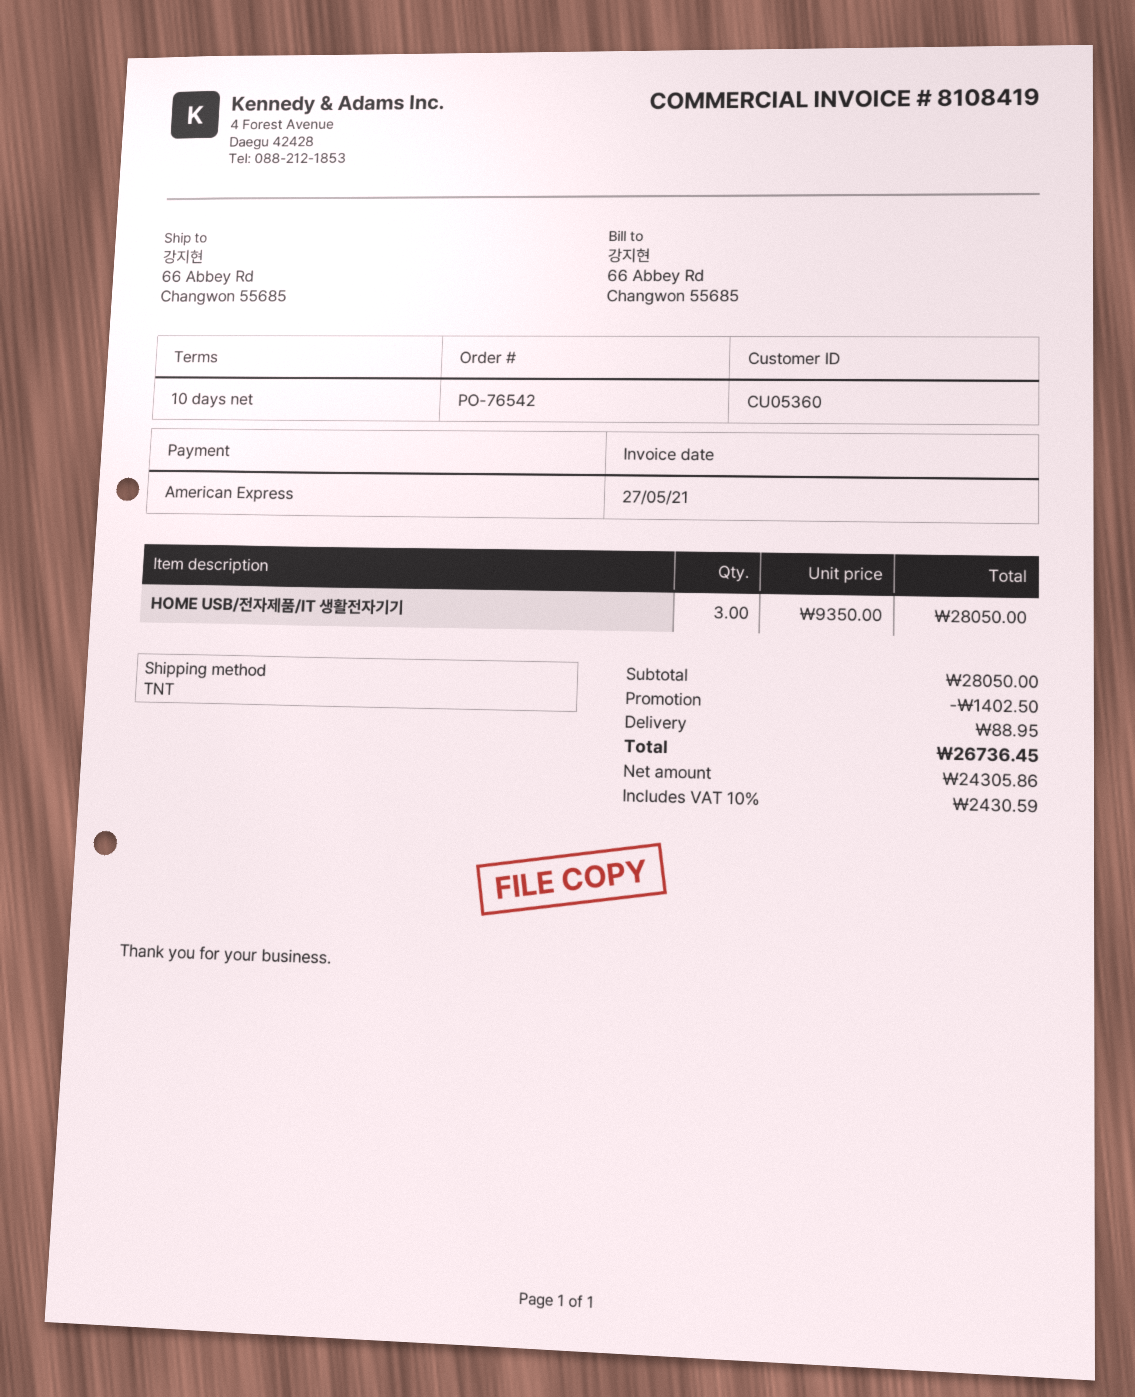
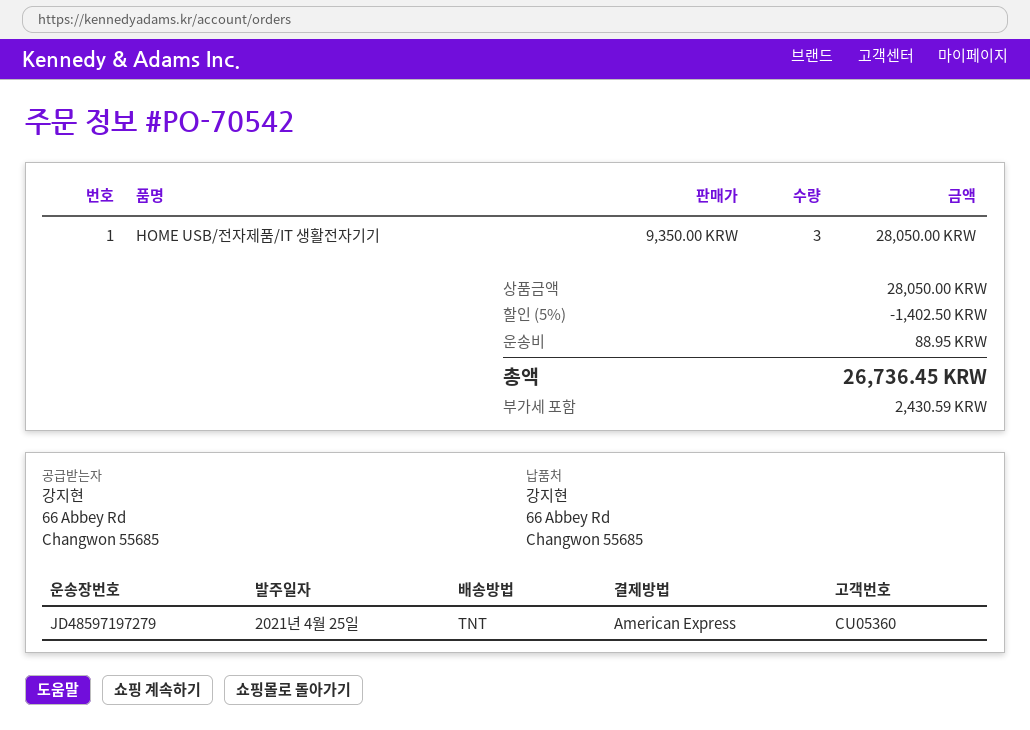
order number: PO-76542 -> PO-70542

